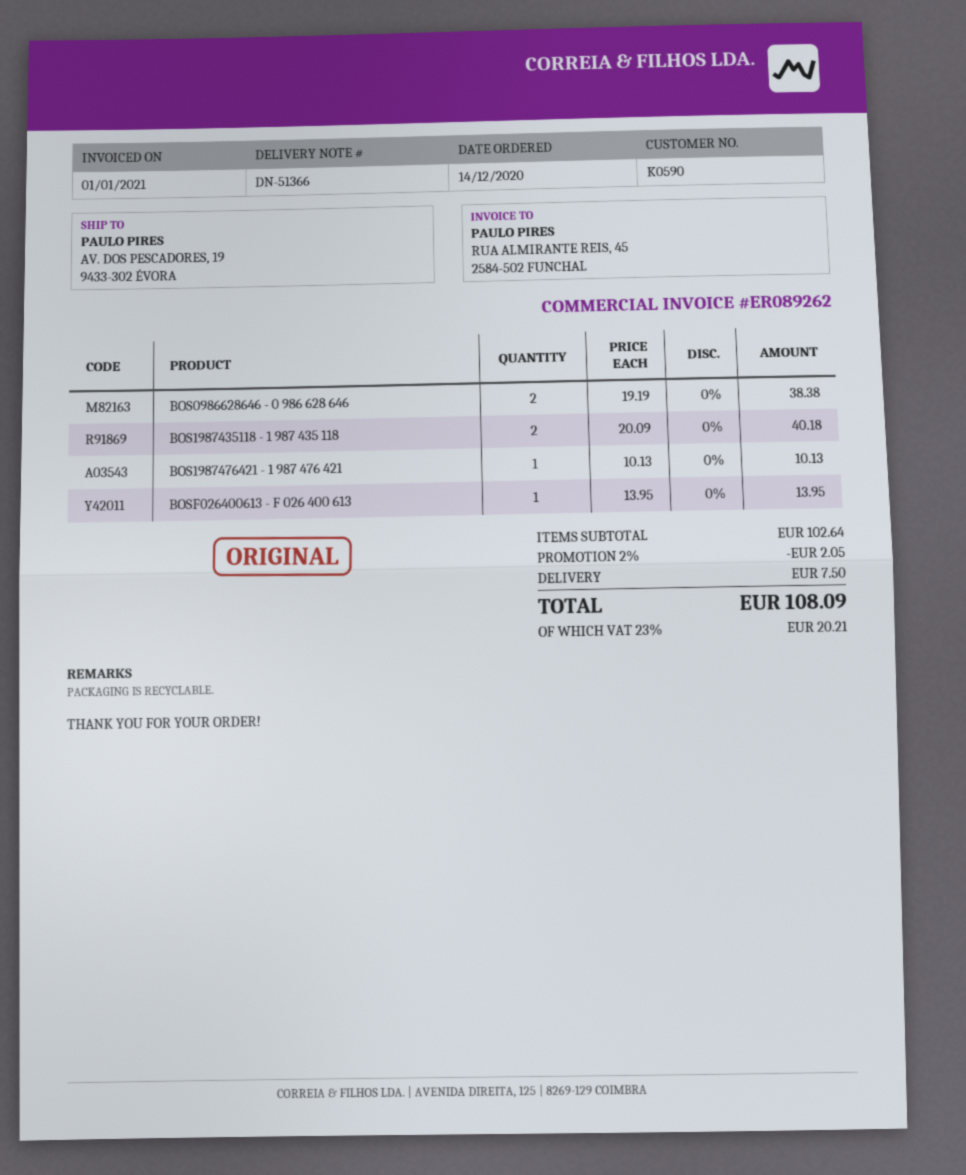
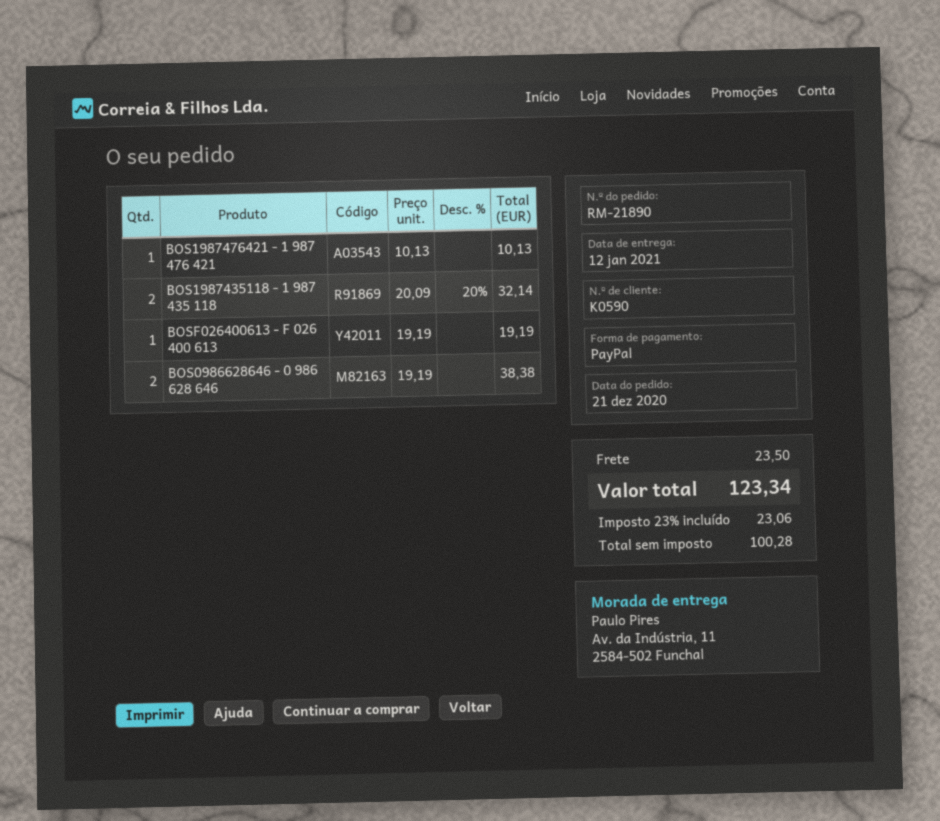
order date: 2020-12-14 -> 2020-12-21
ship to: AV. DOS PESCADORES, 19, 9433-302 ÉVORA -> Av. da Indústria, 11, 2584-502 Funchal
BOS1987435118 - 1 987 435 118: 2 x 20.09 = 40.18 -> 2 x 20.09 - 20% = 32.14
BOSF026400613 - F 026 400 613: 1 x 13.95 = 13.95 -> 1 x 19.19 = 19.19
discount: 2% = 2.05 -> none
shipping: 7.50 -> 23.50
tax: 23% = 20.21 -> 23% = 23.06
total: 108.09 -> 123.34

